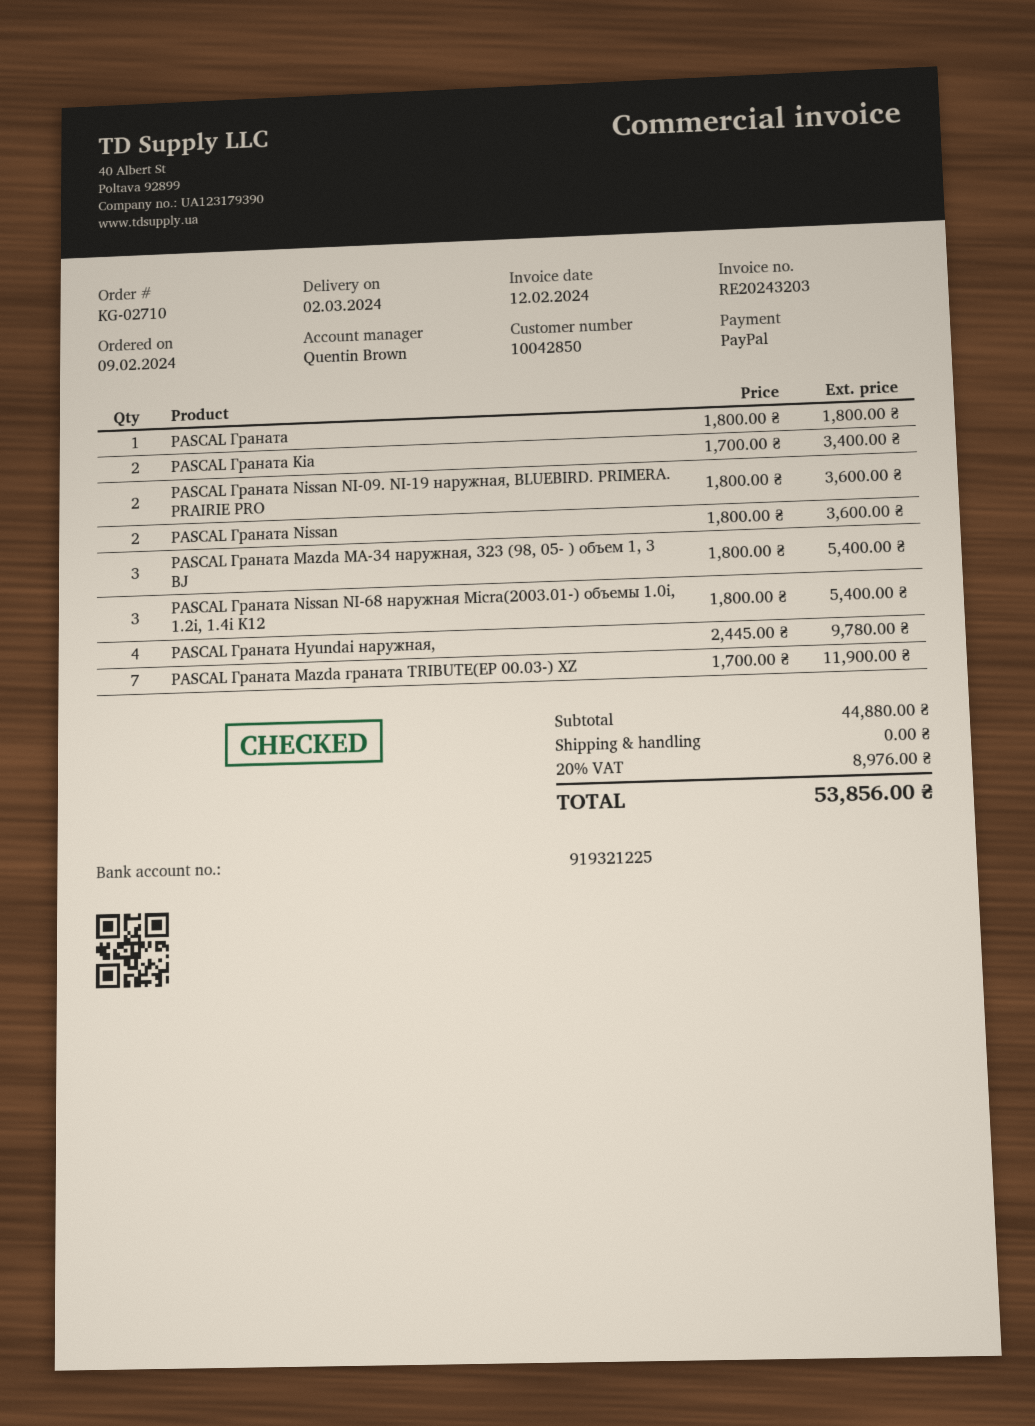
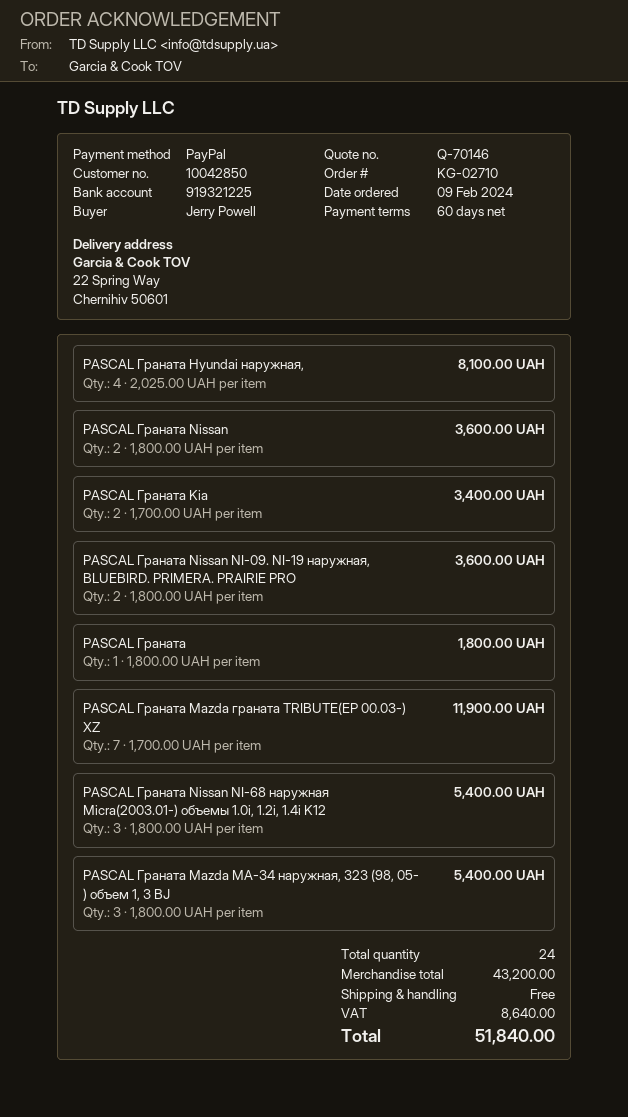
PASCAL Граната Hyundai наружная,: 4 x 2445.00 = 9780.00 -> 4 x 2025.00 = 8100.00
subtotal: 44880.00 -> 43200.00
tax: 8976.00 -> 8640.00
total: 53856.00 -> 51840.00

